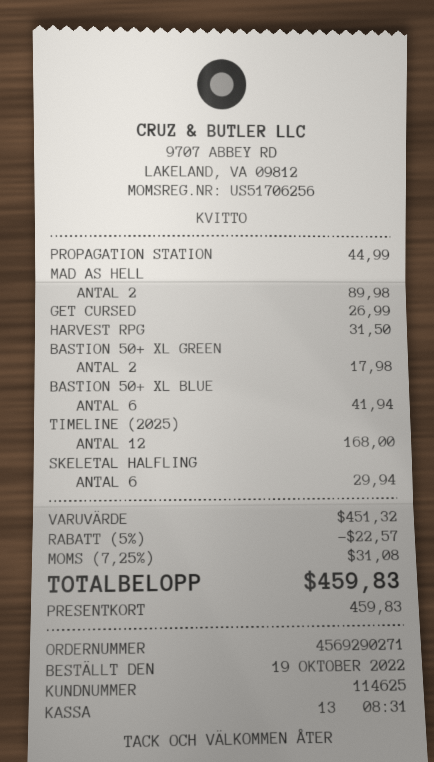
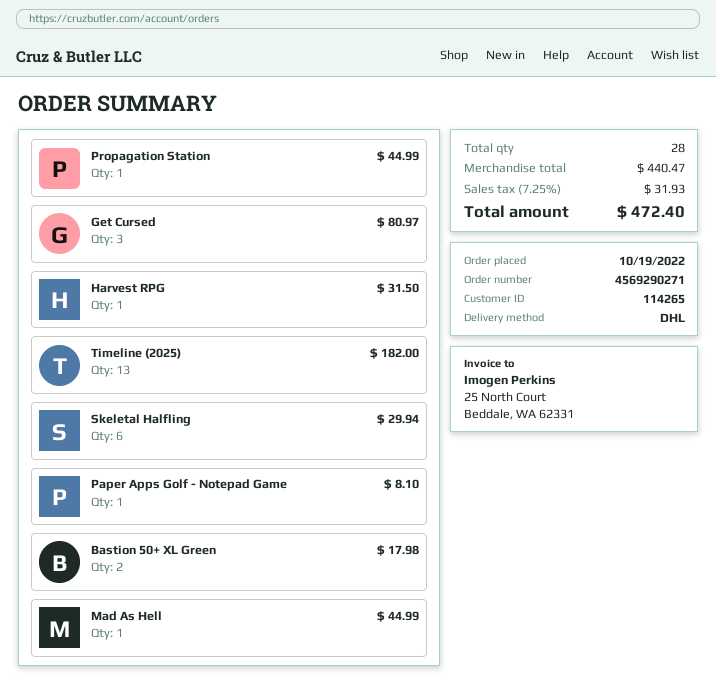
customer number: 114625 -> 114265
MAD AS HELL: 2 for 89.98 -> 1 for 44.99
GET CURSED: 1 for 26.99 -> 3 for 80.97
BASTION 50+ XL BLUE: 6 for 41.94 -> none
TIMELINE (2025): 12 for 168.00 -> 13 for 182.00
Paper Apps Golf - Notepad Game: none -> 1 for 8.10
subtotal: 451.32 -> 440.47
discount: 5% = 22.57 -> none
tax: 7.25% = 31.08 -> 7.25% = 31.93
total: 459.83 -> 472.40

